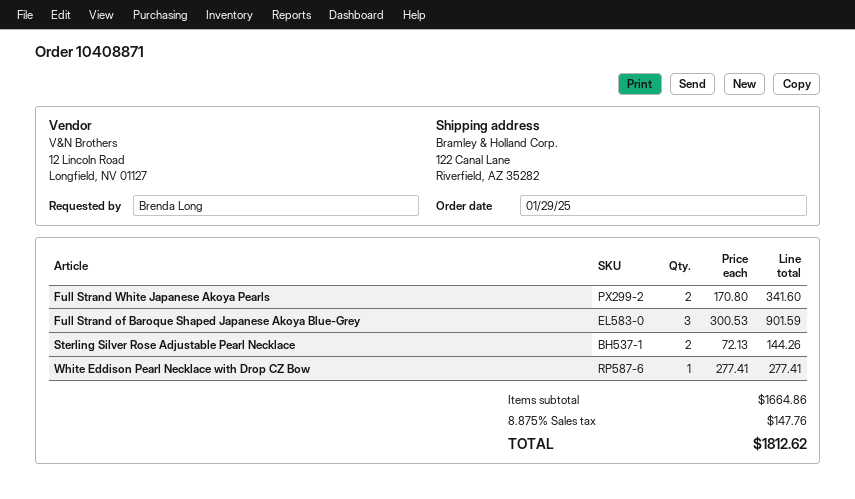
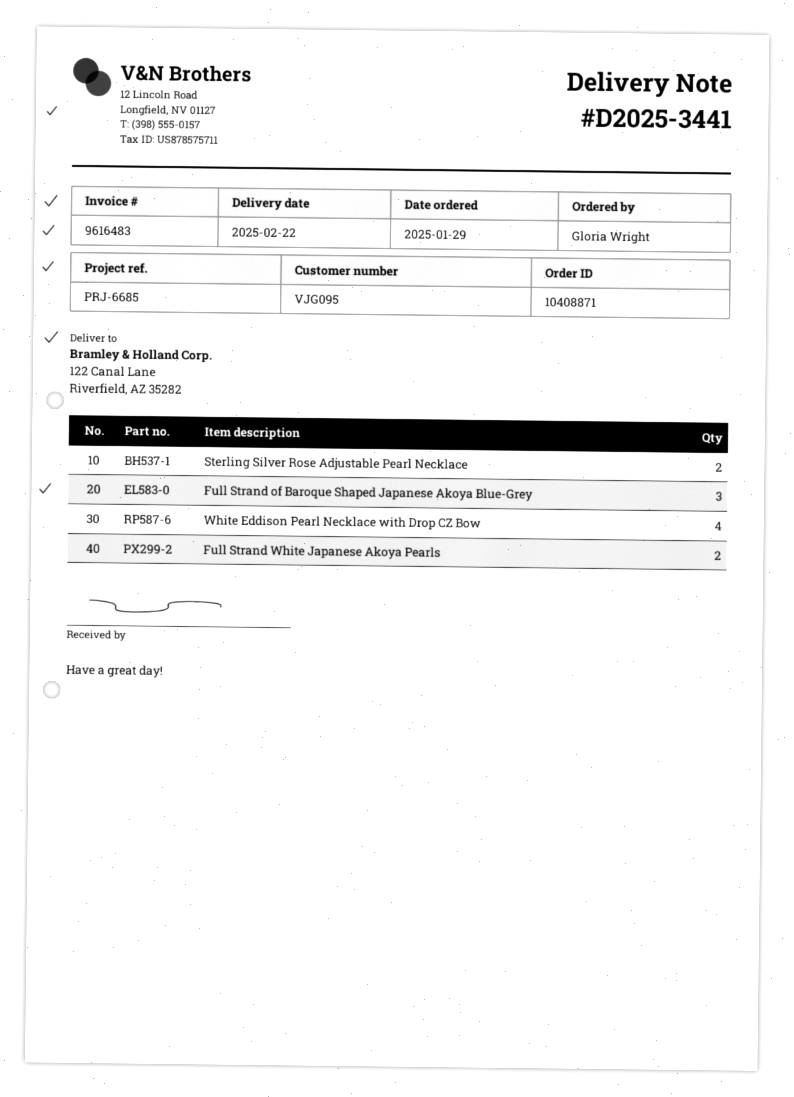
ordered by: Brenda Long -> Gloria Wright
White Eddison Pearl Necklace with Drop CZ Bow: 1 -> 4

